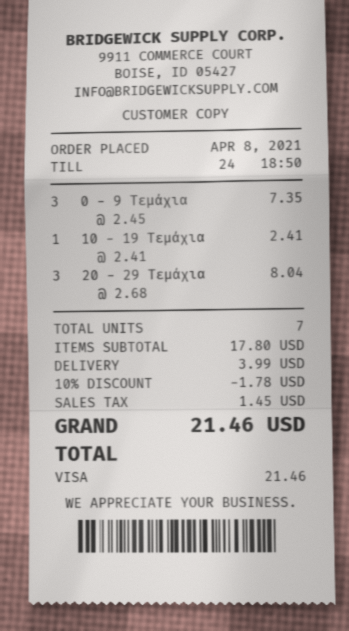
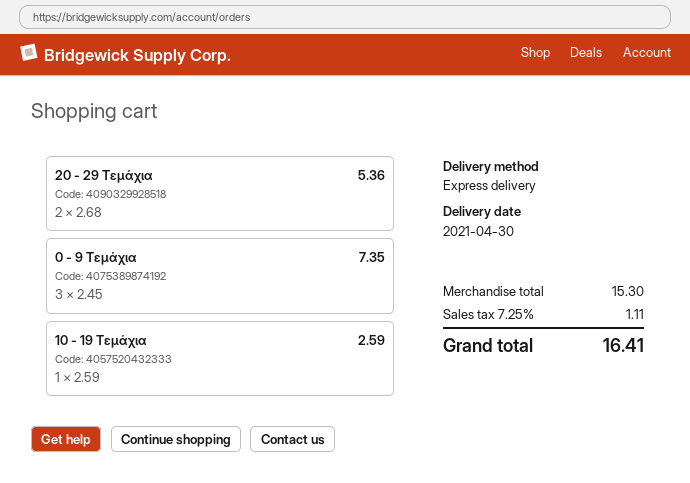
10 - 19 Τεμάχια: 1 x 2.41 = 2.41 -> 1 x 2.59 = 2.59
20 - 29 Τεμάχια: 3 x 2.68 = 8.04 -> 2 x 2.68 = 5.36
subtotal: 17.80 -> 15.30
discount: 10% = 1.78 -> none
shipping: 3.99 -> none
tax: 1.45 -> 1.11
total: 21.46 -> 16.41

